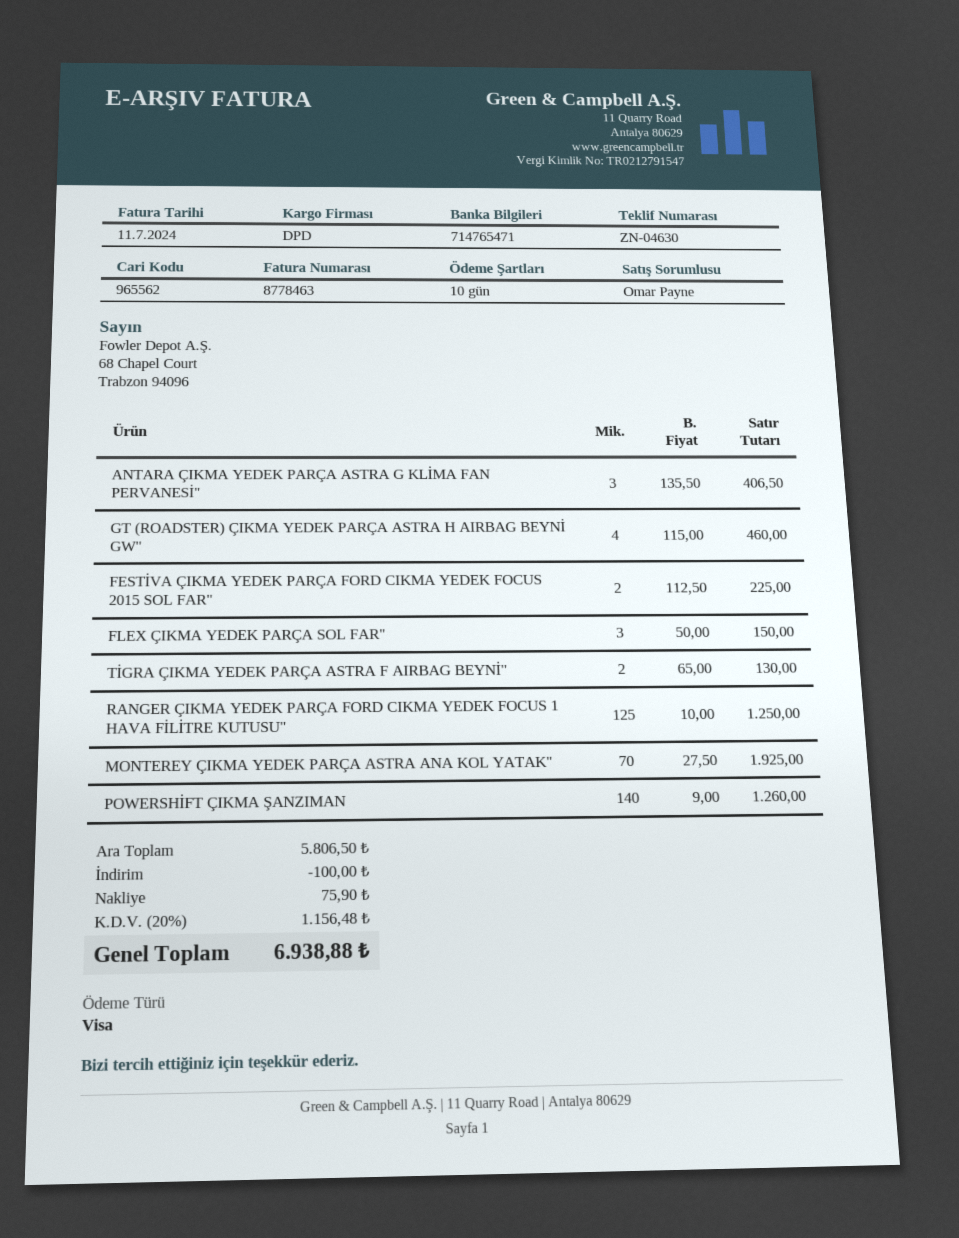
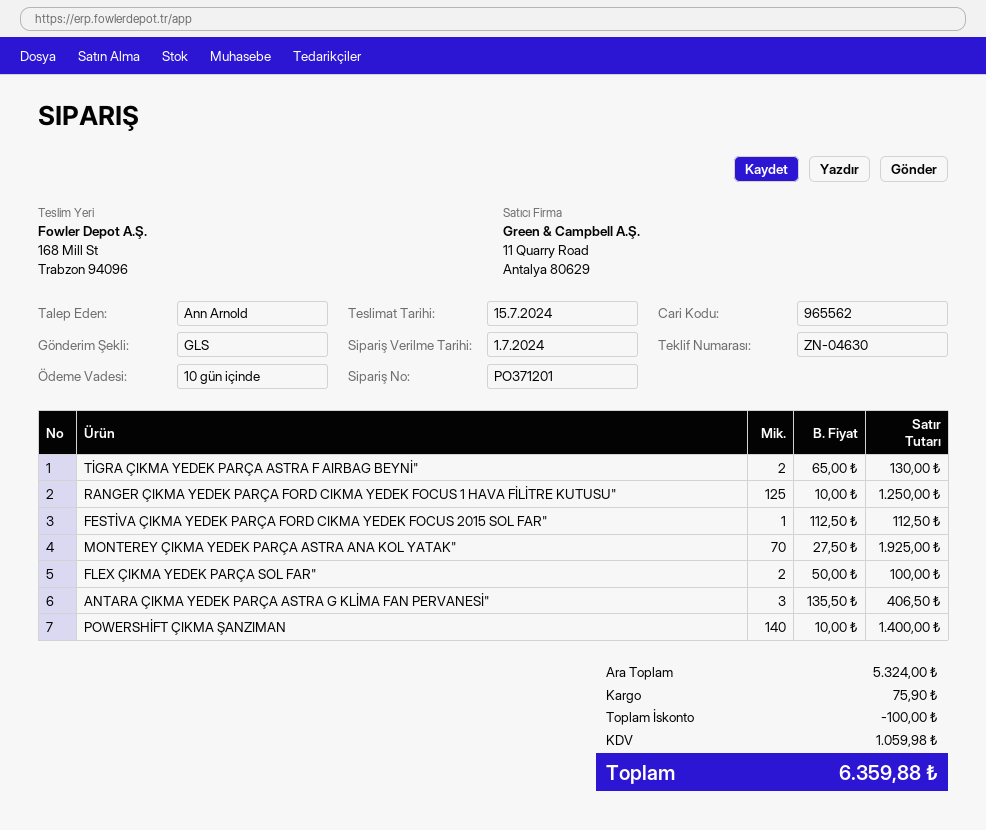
shipping method: DPD -> GLS
GT (ROADSTER) ÇIKMA YEDEK PARÇA ASTRA H AIRBAG BEYNİ GW": 4 x 115.00 = 460.00 -> none
FESTİVA ÇIKMA YEDEK PARÇA FORD CIKMA YEDEK FOCUS 2015 SOL FAR": 2 x 112.50 = 225.00 -> 1 x 112.50 = 112.50
FLEX ÇIKMA YEDEK PARÇA SOL FAR": 3 x 50.00 = 150.00 -> 2 x 50.00 = 100.00
POWERSHİFT ÇIKMA ŞANZIMAN: 140 x 9.00 = 1260.00 -> 140 x 10.00 = 1400.00
subtotal: 5806.50 -> 5324.00
tax: 1156.48 -> 1059.98
total: 6938.88 -> 6359.88

